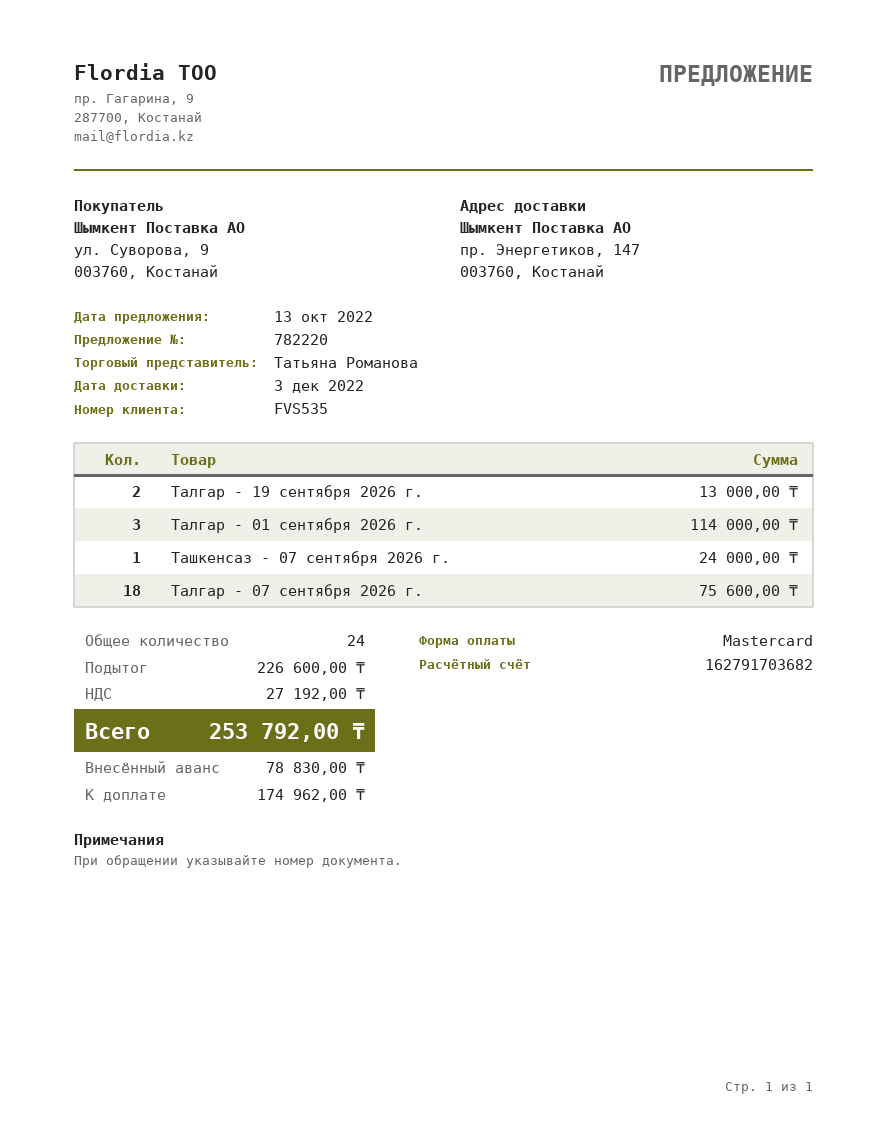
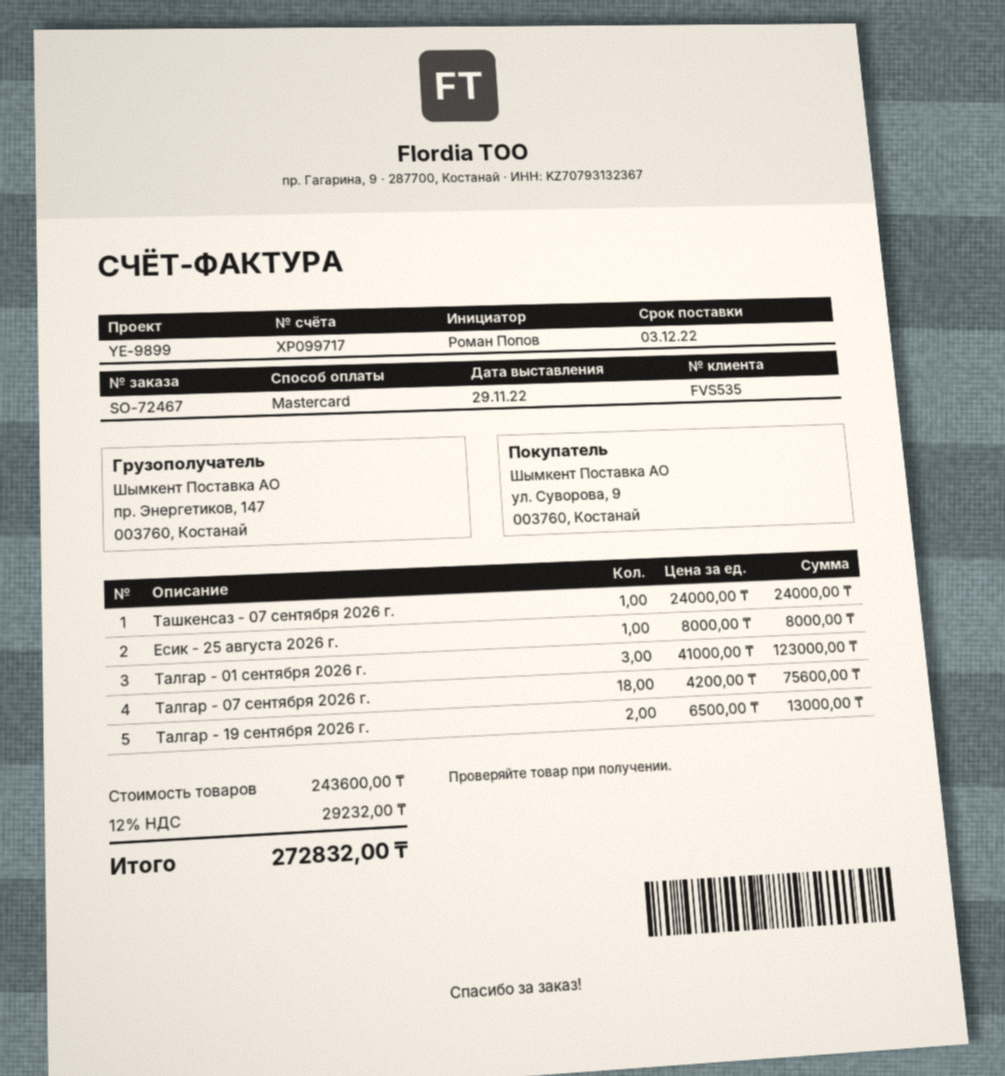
Талгар - 01 сентября 2026 г.: 3 for 114000.00 -> 3 for 123000.00
Есик - 25 августа 2026 г.: none -> 1 for 8000.00
subtotal: 226600.00 -> 243600.00
tax: 27192.00 -> 29232.00
total: 253792.00 -> 272832.00

